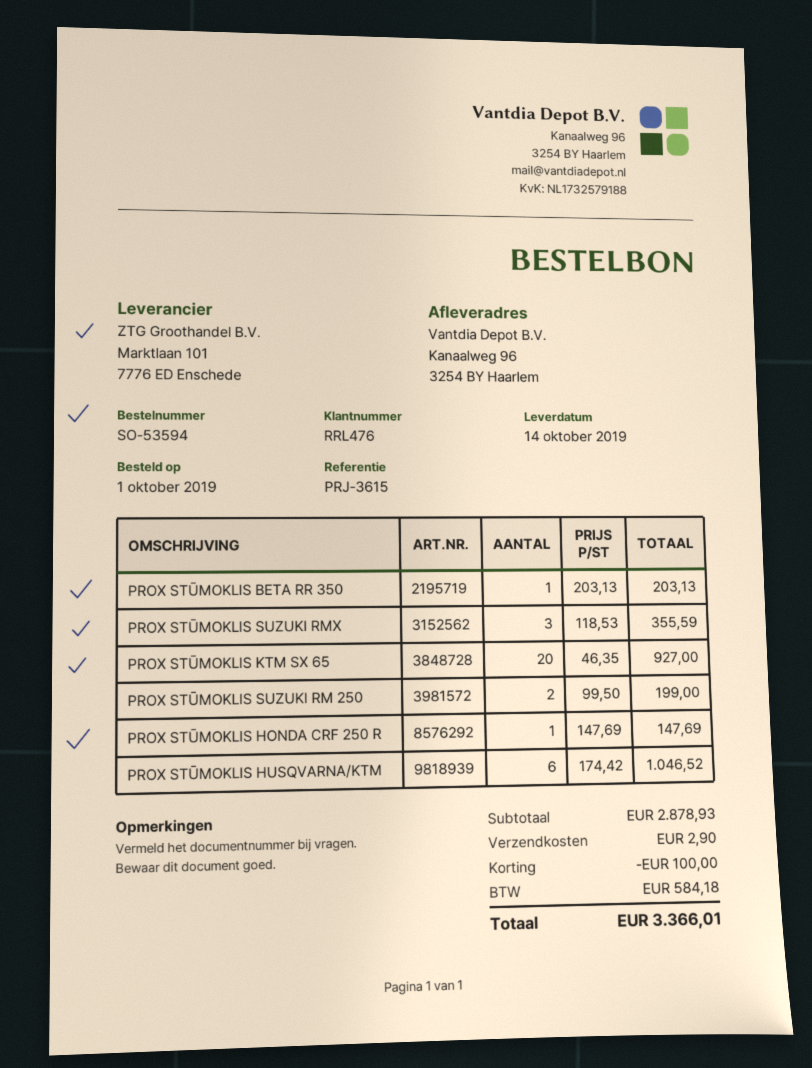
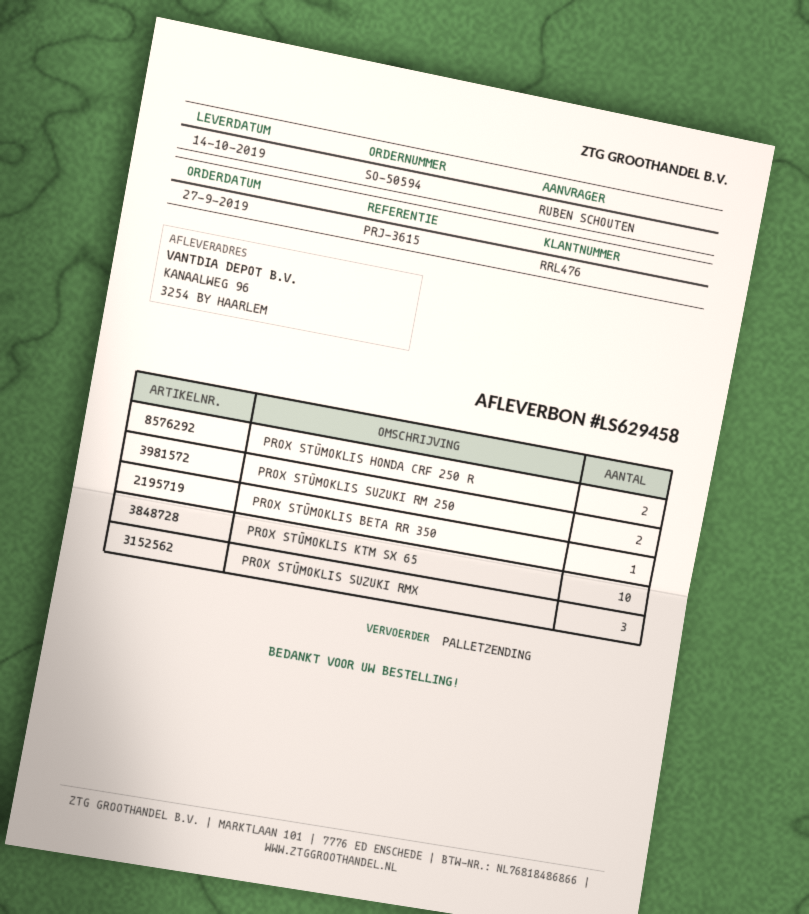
order number: SO-53594 -> SO-50594
order date: 2019-10-01 -> 2019-09-27
PROX STŪMOKLIS KTM SX 65: 20 -> 10
PROX STŪMOKLIS HONDA CRF 250 R: 1 -> 2
PROX STŪMOKLIS HUSQVARNA/KTM: 6 -> none

